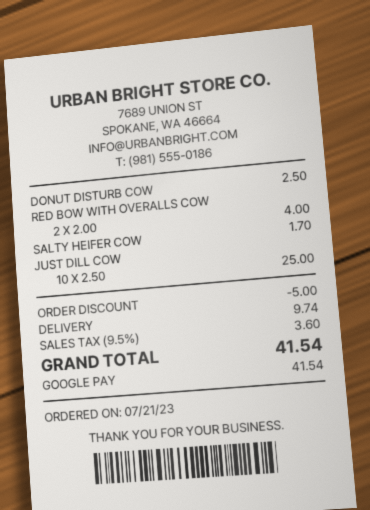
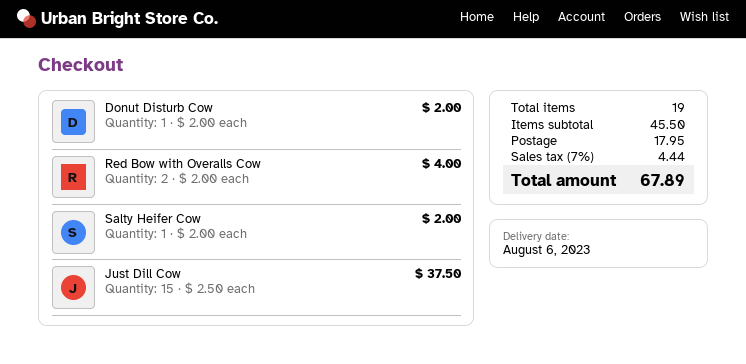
DONUT DISTURB COW: 1 x 2.50 = 2.50 -> 1 x 2.00 = 2.00
SALTY HEIFER COW: 1 x 1.70 = 1.70 -> 1 x 2.00 = 2.00
JUST DILL COW: 10 x 2.50 = 25.00 -> 15 x 2.50 = 37.50
discount: 5.00 -> none
shipping: 9.74 -> 17.95
tax: 9.5% = 3.60 -> 7% = 4.44
total: 41.54 -> 67.89

